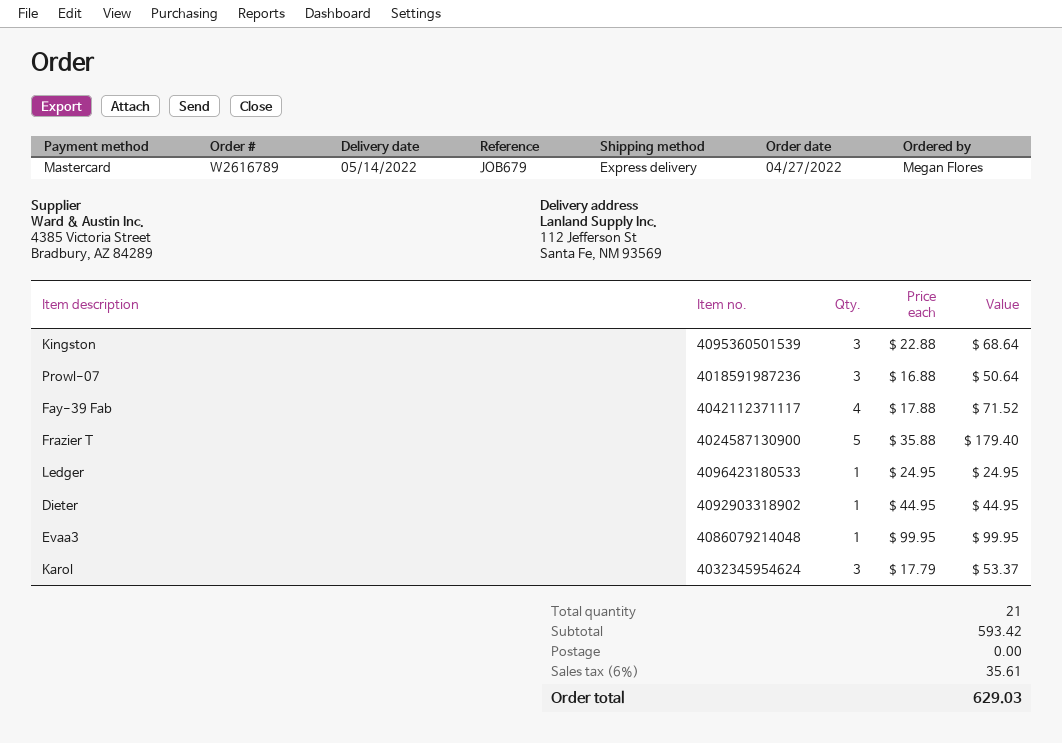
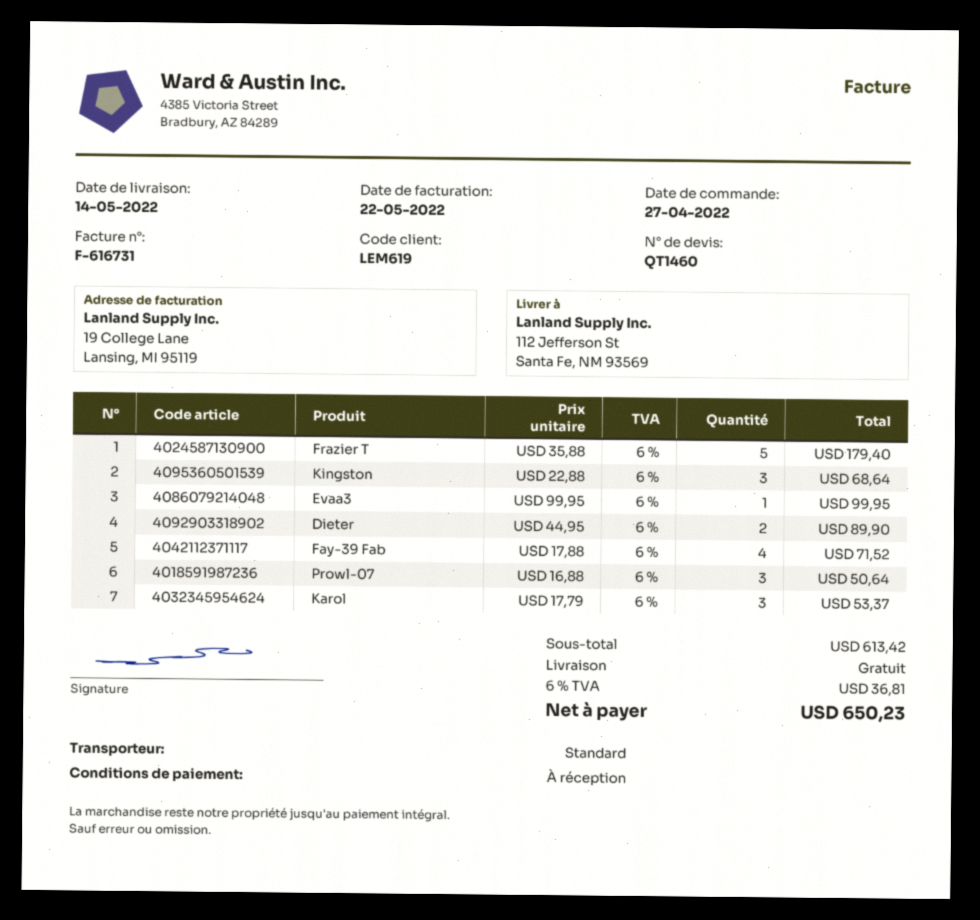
shipping method: express -> standard
Ledger: 1 x 24.95 = 24.95 -> none
Dieter: 1 x 44.95 = 44.95 -> 2 x 44.95 = 89.90
subtotal: 593.42 -> 613.42
tax: 6% = 35.61 -> 6% = 36.81
total: 629.03 -> 650.23

